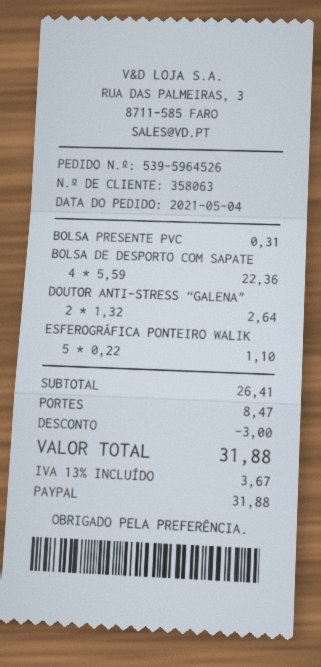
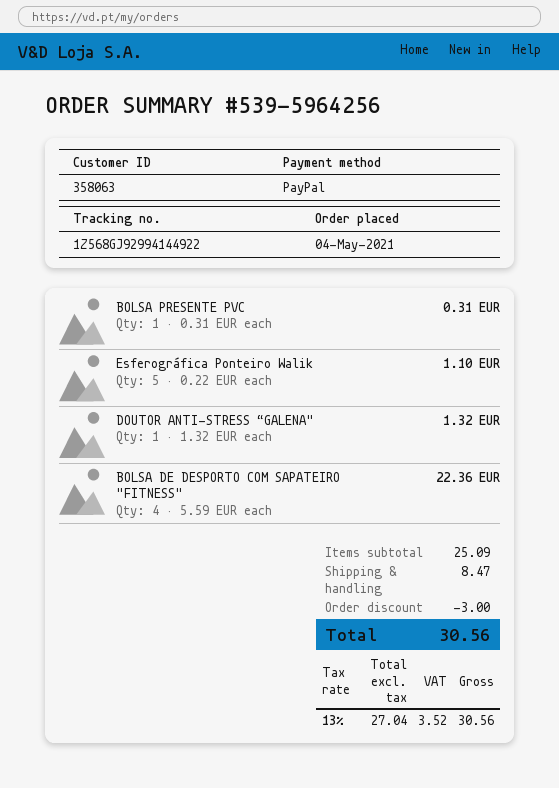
order number: 539-5964526 -> 539-5964256
DOUTOR ANTI-STRESS “GALENA": 2 x 1.32 = 2.64 -> 1 x 1.32 = 1.32
subtotal: 26.41 -> 25.09
tax: 13% = 3.67 -> 13% = 3.52
total: 31.88 -> 30.56

